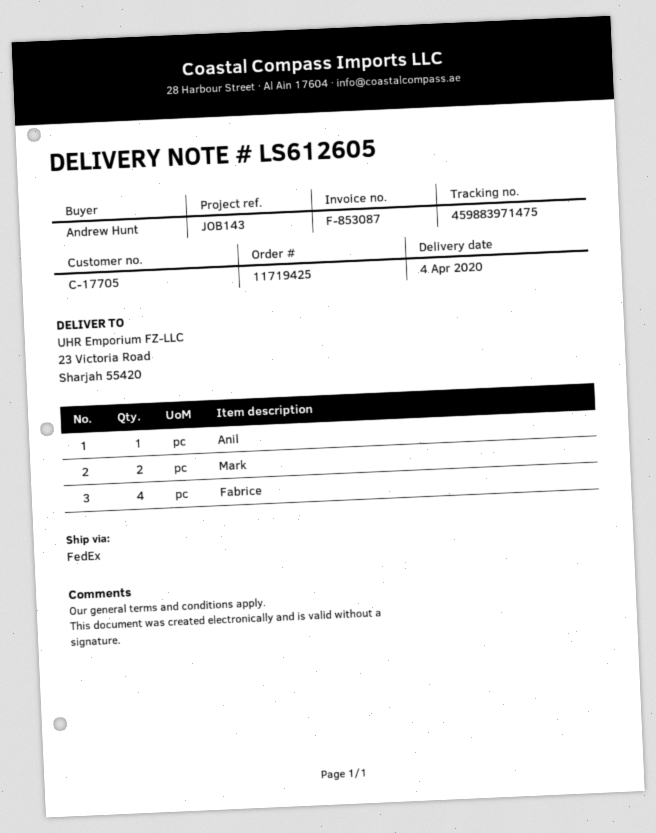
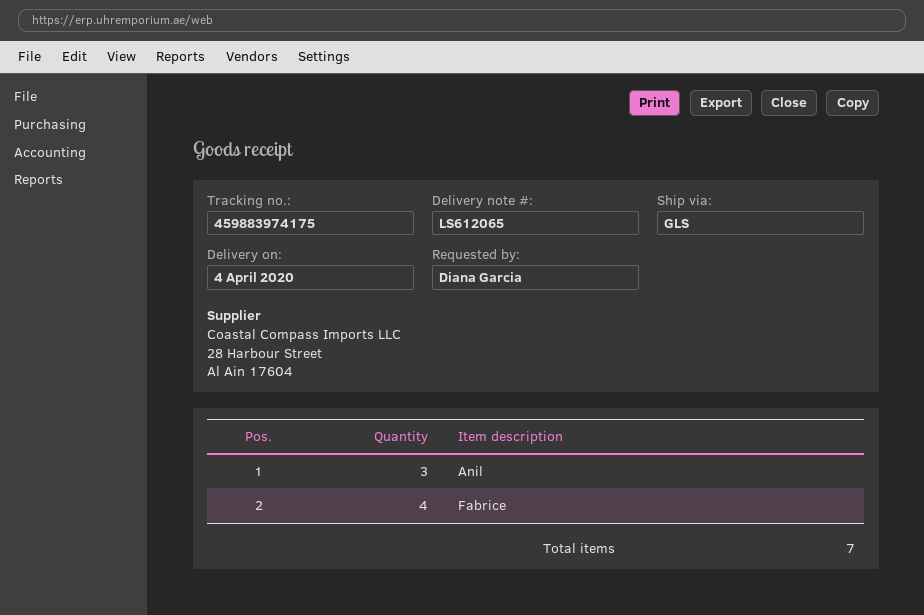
delivery note number: LS612605 -> LS612065
ordered by: Andrew Hunt -> Diana Garcia
shipping method: FedEx -> GLS
tracking number: 459883971475 -> 459883974175
Anil: 1 -> 3
Mark: 2 -> none

